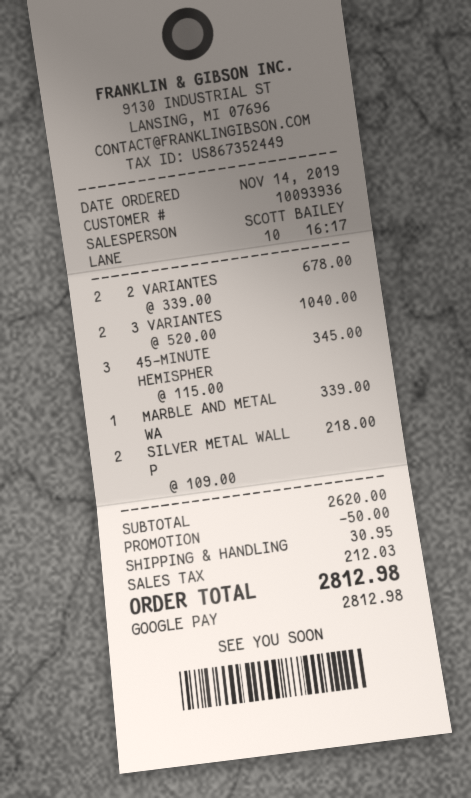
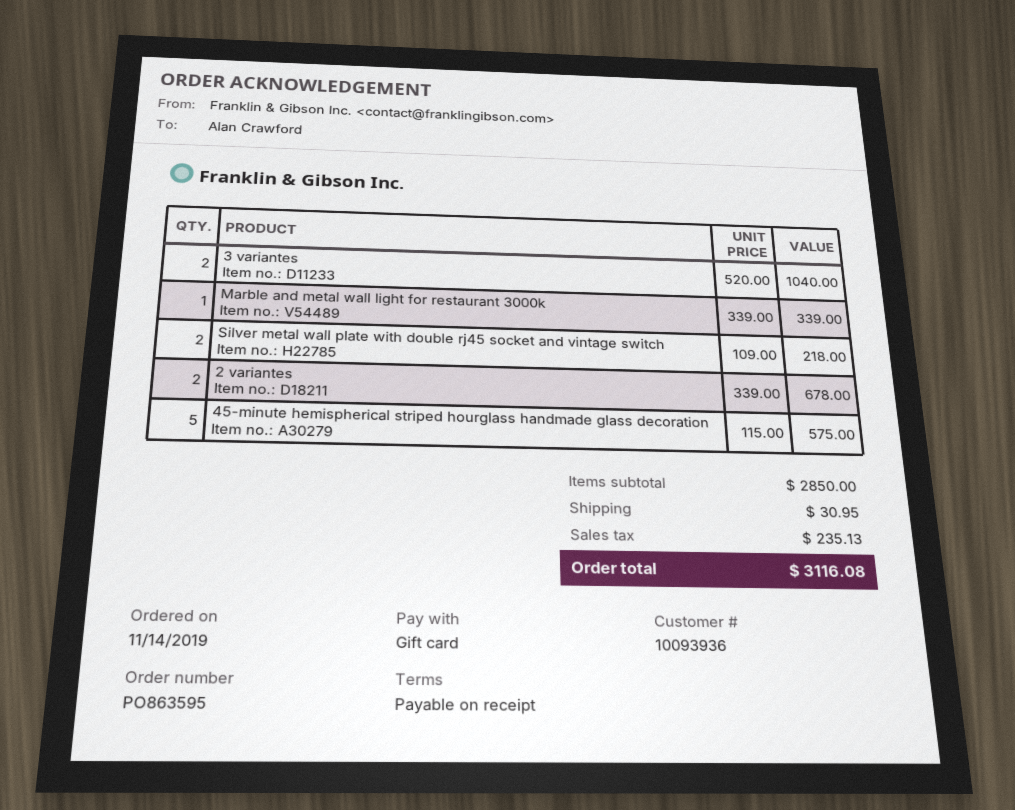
payment method: Google Pay -> gift card
45-MINUTE HEMISPHER: 3 x 115.00 = 345.00 -> 5 x 115.00 = 575.00
subtotal: 2620.00 -> 2850.00
discount: 50.00 -> none
tax: 212.03 -> 235.13
total: 2812.98 -> 3116.08

